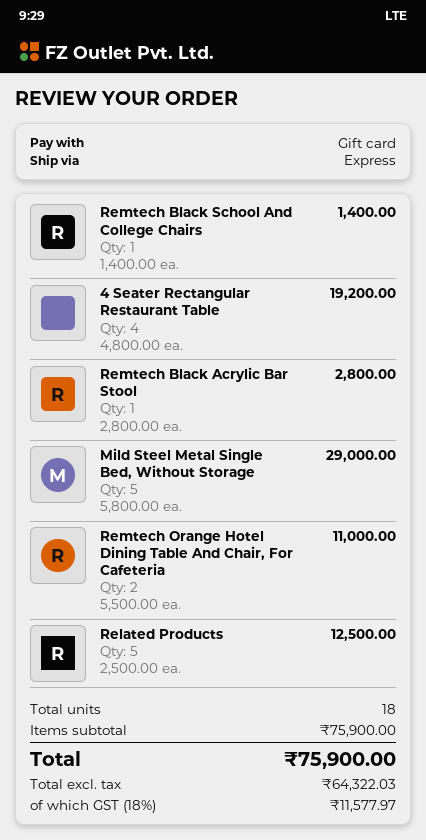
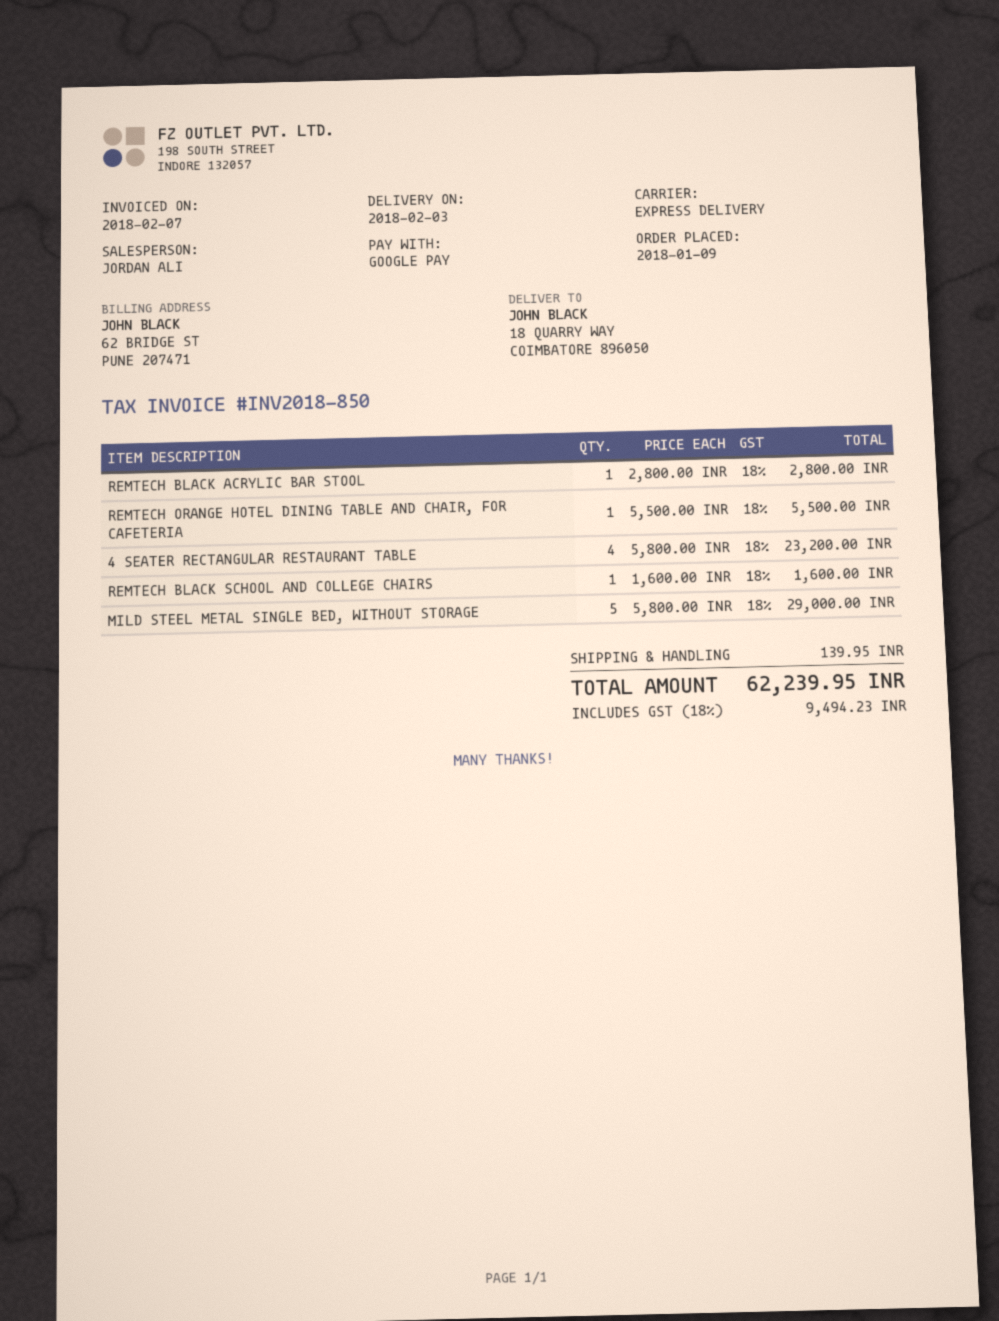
payment method: gift card -> Google Pay
Remtech Black School And College Chairs: 1 x 1400.00 = 1400.00 -> 1 x 1600.00 = 1600.00
4 Seater Rectangular Restaurant Table: 4 x 4800.00 = 19200.00 -> 4 x 5800.00 = 23200.00
Remtech Orange Hotel Dining Table And Chair, For Cafeteria: 2 x 5500.00 = 11000.00 -> 1 x 5500.00 = 5500.00
Related Products: 5 x 2500.00 = 12500.00 -> none
shipping: none -> 139.95
tax: 18% = 11577.97 -> 18% = 9494.23
total: 75900.00 -> 62239.95

